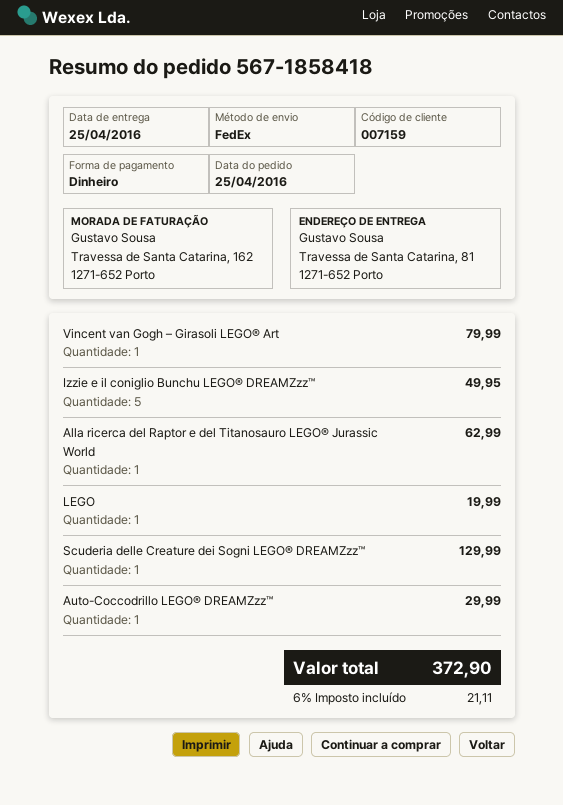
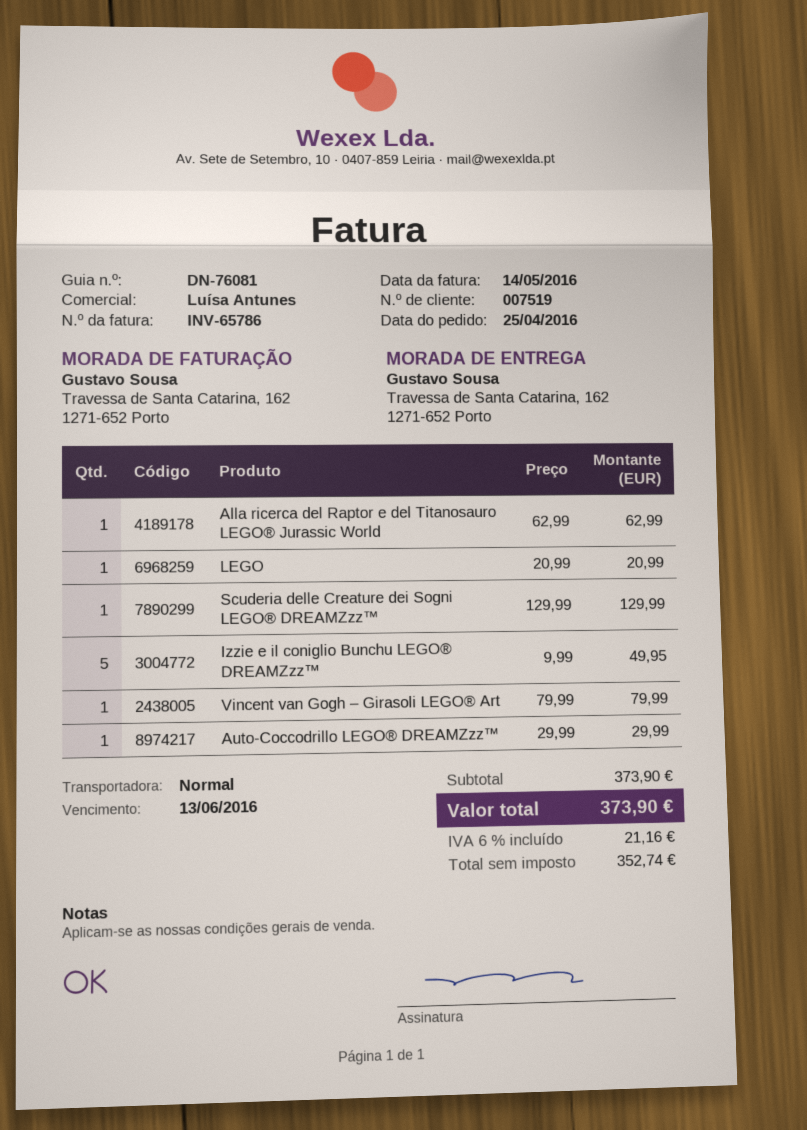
customer number: 007159 -> 007519
shipping method: FedEx -> standard
ship to: Travessa de Santa Catarina, 81, 1271-652 Porto -> Travessa de Santa Catarina, 162, 1271-652 Porto
LEGO: 1 for 19.99 -> 1 for 20.99
tax: 6% = 21.11 -> 6% = 21.16
total: 372.90 -> 373.90

